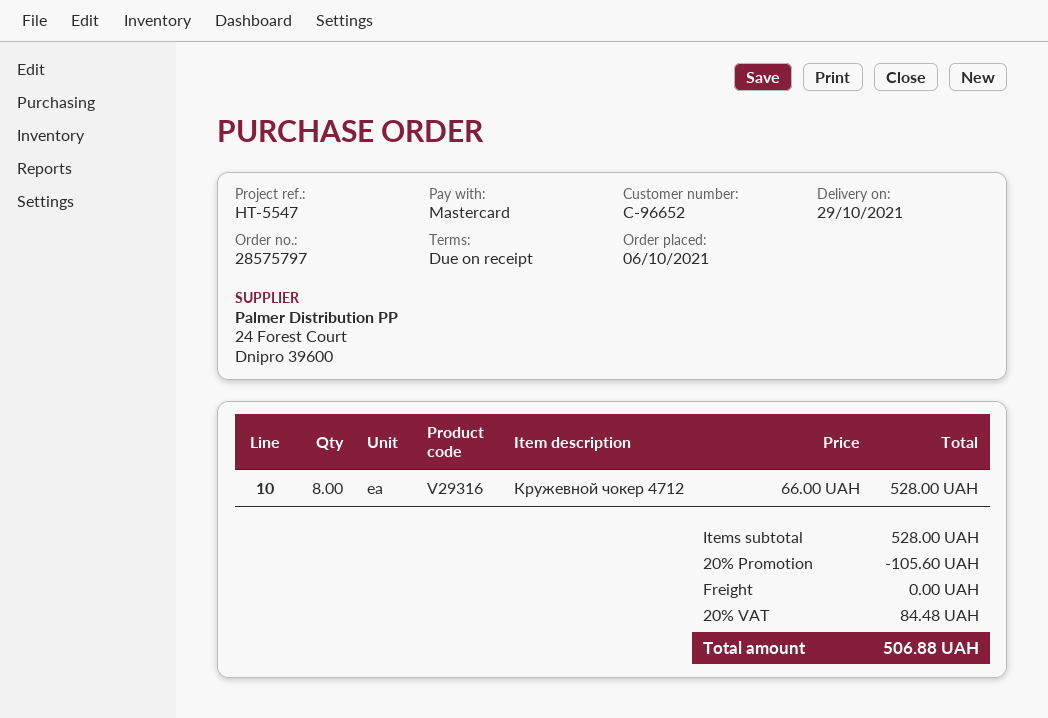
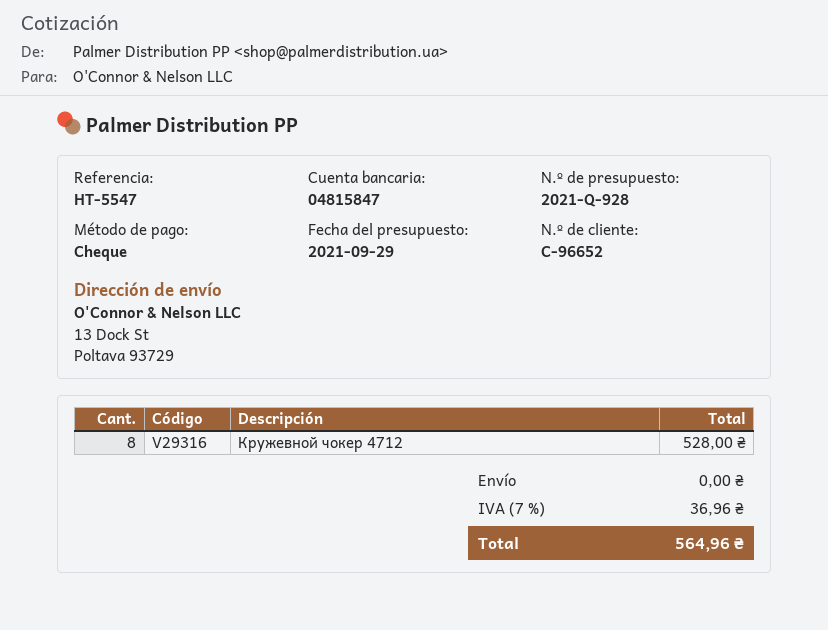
payment method: Mastercard -> cheque
discount: 20% = 105.60 -> none
tax: 20% = 84.48 -> 7% = 36.96
total: 506.88 -> 564.96

